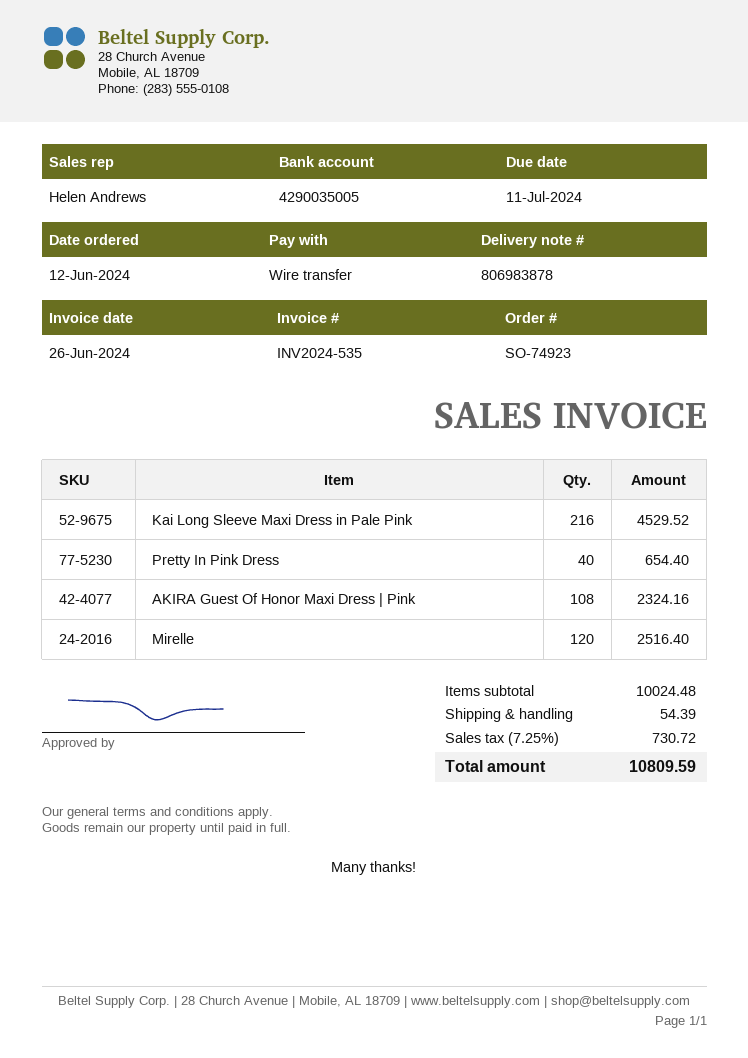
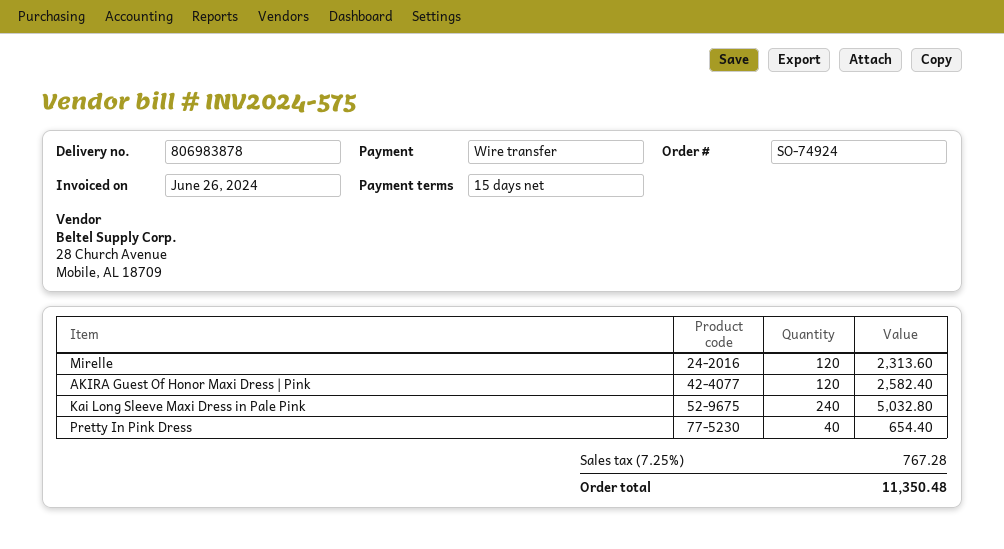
order number: SO-74923 -> SO-74924
invoice number: INV2024-535 -> INV2024-575
Kai Long Sleeve Maxi Dress in Pale Pink: 216 for 4529.52 -> 240 for 5032.80
AKIRA Guest Of Honor Maxi Dress | Pink: 108 for 2324.16 -> 120 for 2582.40
Mirelle: 120 for 2516.40 -> 120 for 2313.60
shipping: 54.39 -> none
tax: 7.25% = 730.72 -> 7.25% = 767.28
total: 10809.59 -> 11350.48

